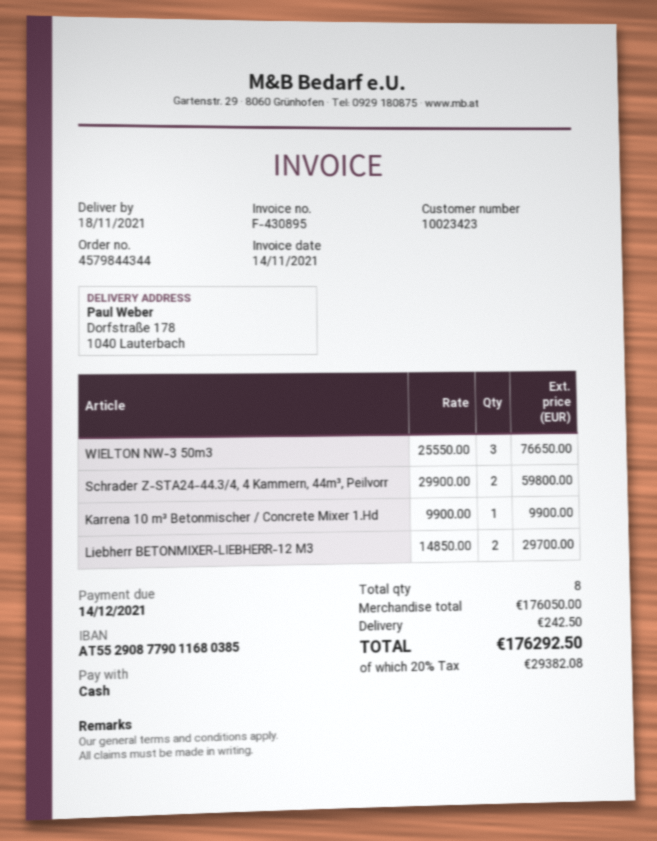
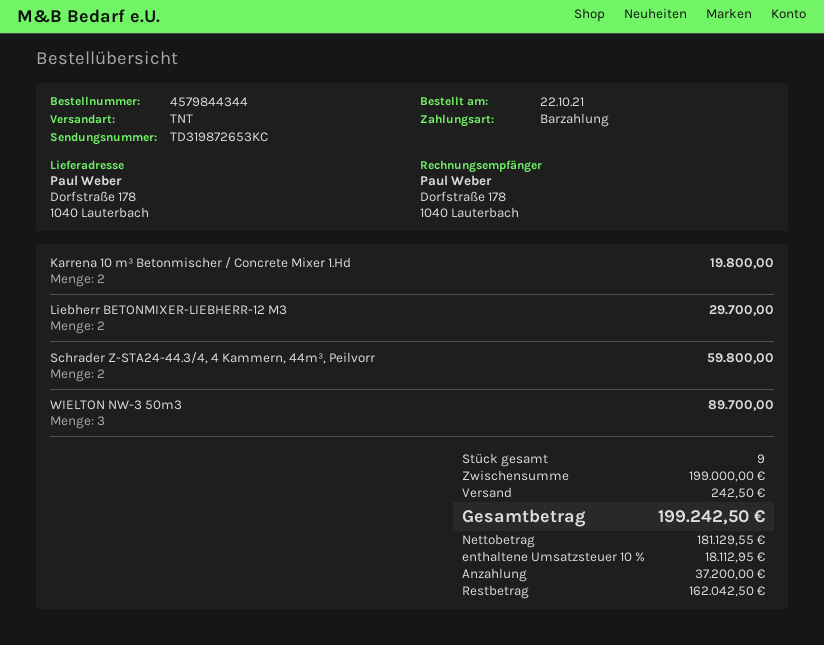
WIELTON NW-3 50m3: 3 for 76650.00 -> 3 for 89700.00
Karrena 10 m³ Betonmischer / Concrete Mixer 1.Hd: 1 for 9900.00 -> 2 for 19800.00
total quantity: 8 -> 9
subtotal: 176050.00 -> 199000.00
tax: 20% = 29382.08 -> 10% = 18112.95
total: 176292.50 -> 199242.50

